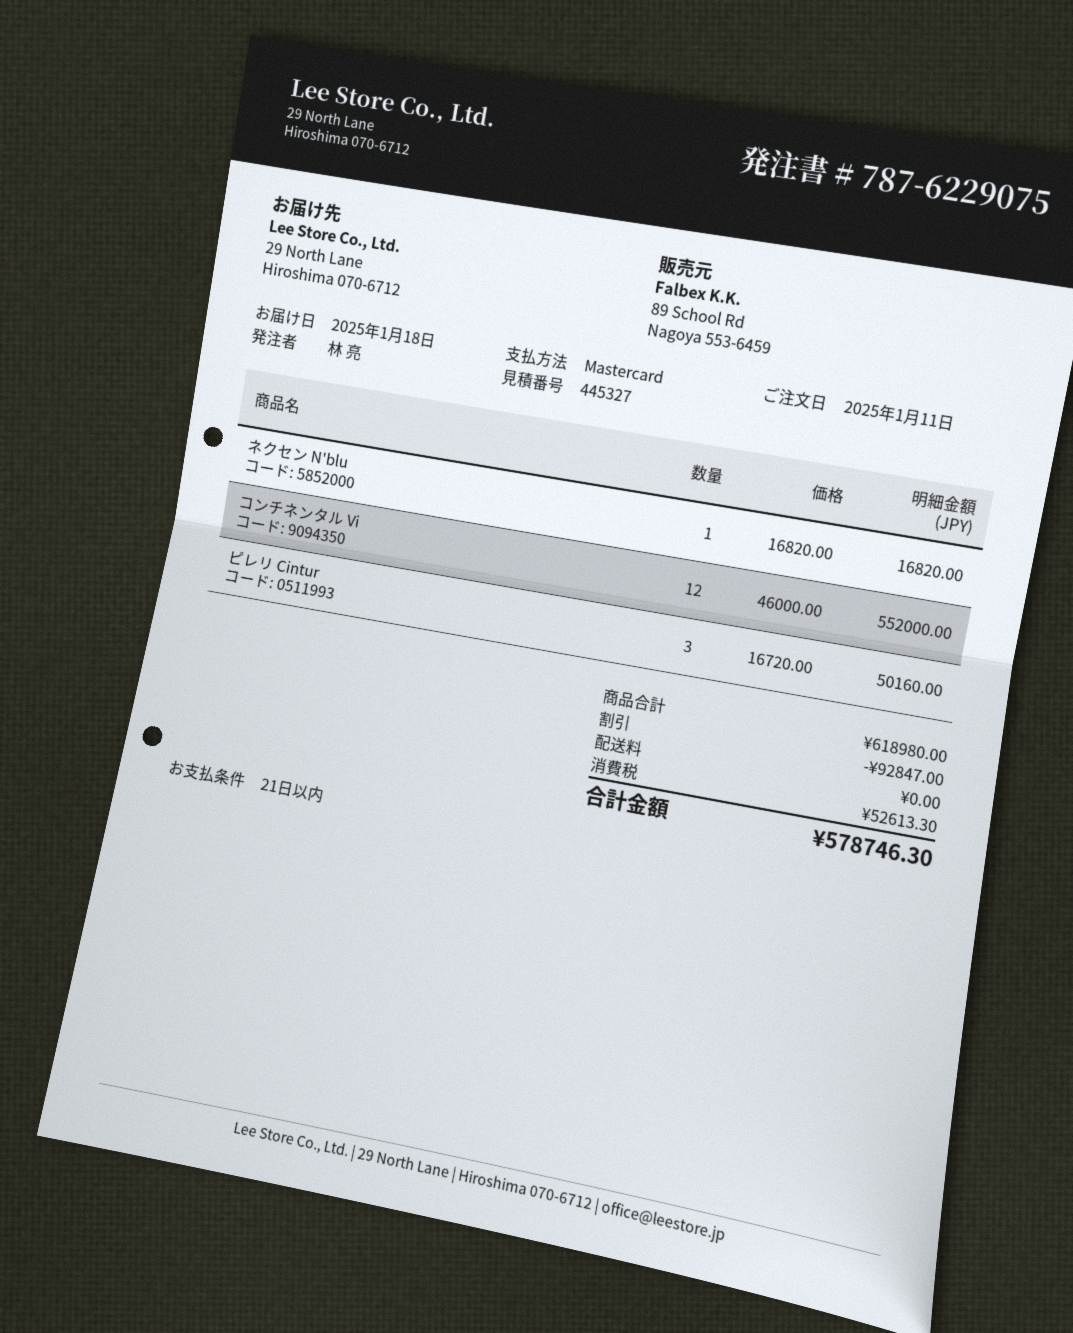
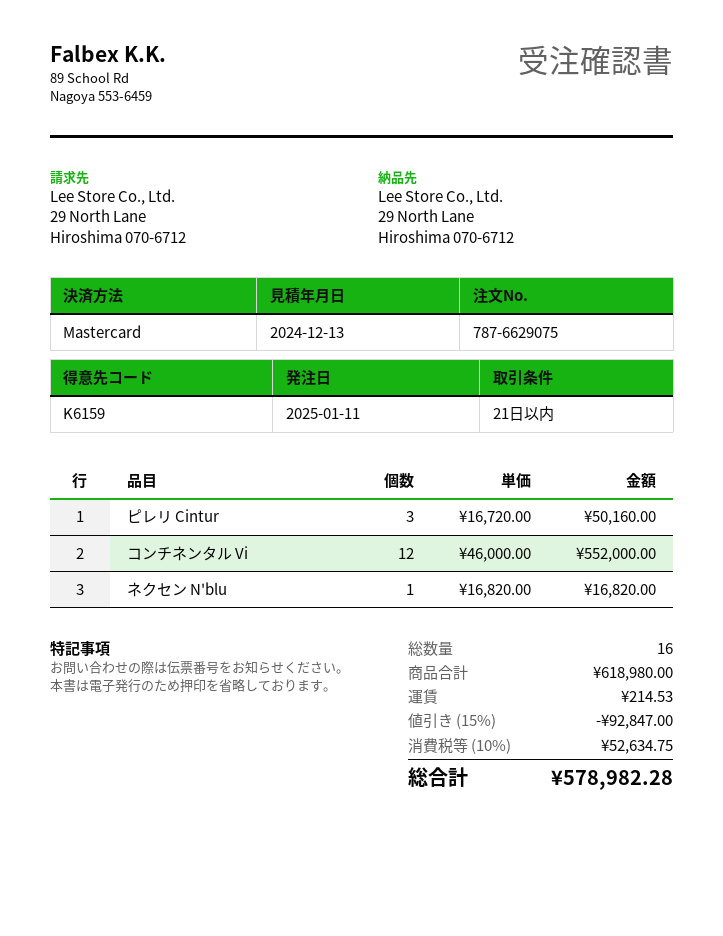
order number: 787-6229075 -> 787-6629075
shipping: 0.00 -> 214.53
tax: 52613.30 -> 52634.75
total: 578746.30 -> 578982.28

